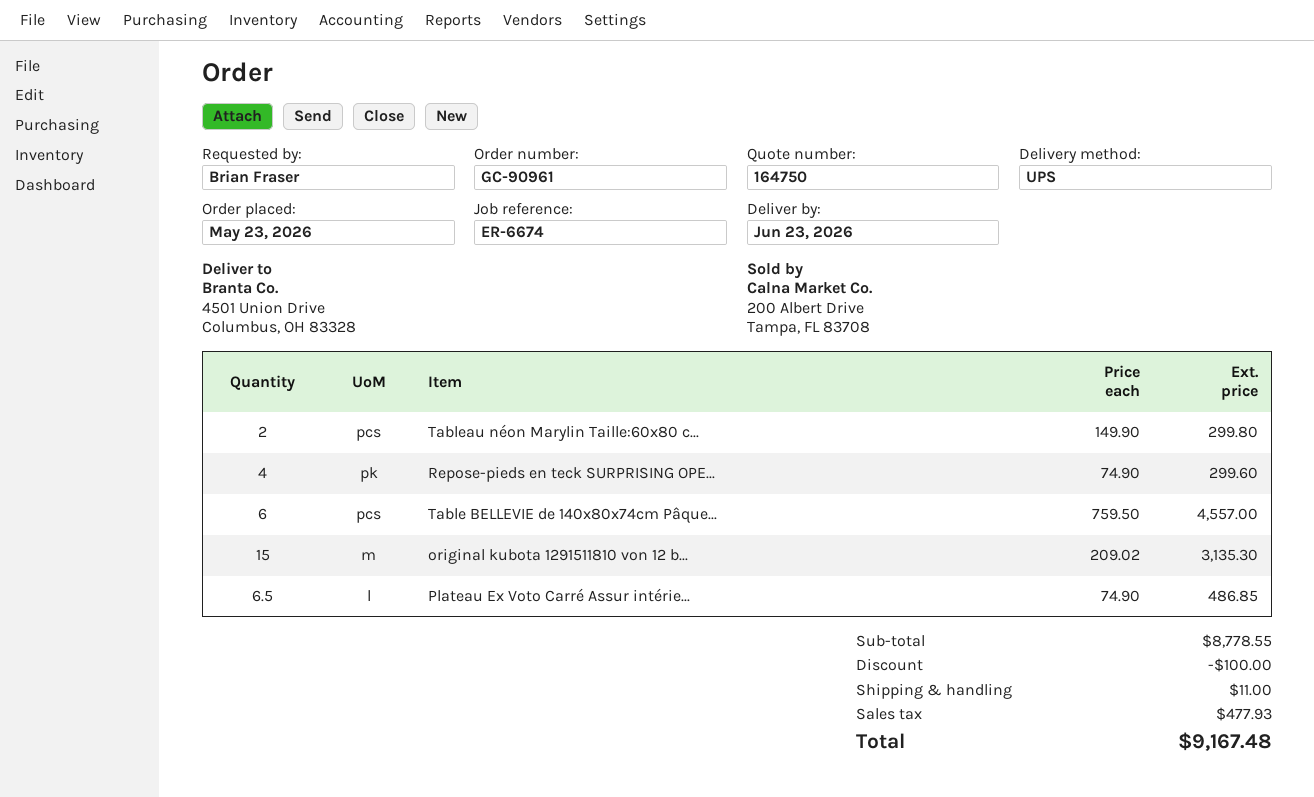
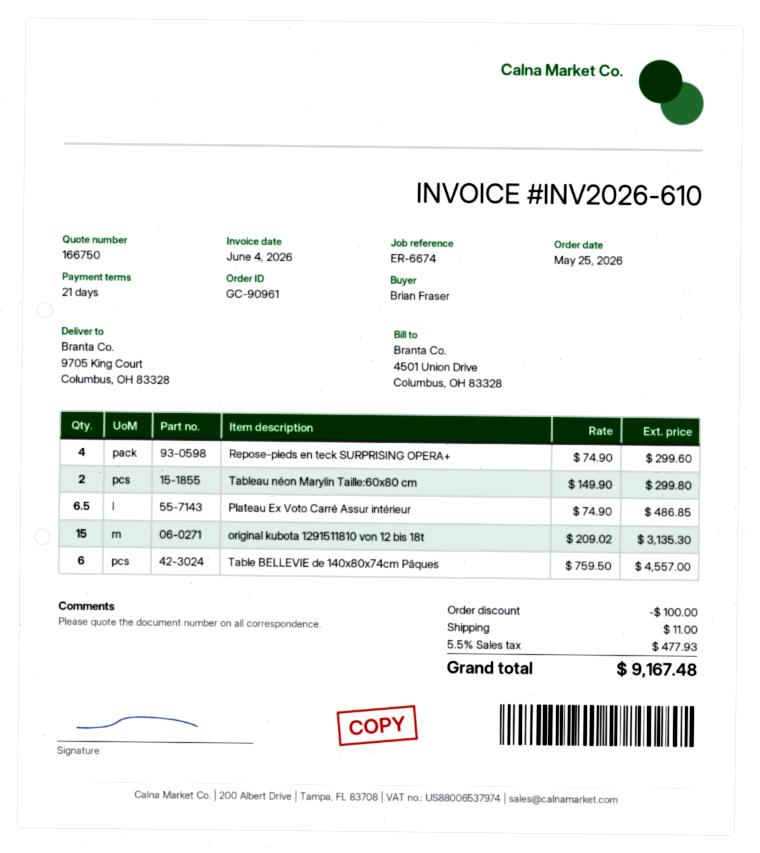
quote number: 164750 -> 166750
order date: 2026-05-23 -> 2026-05-25
ship to: 4501 Union Drive, Columbus, OH 83328 -> 9705 King Court, Columbus, OH 83328

